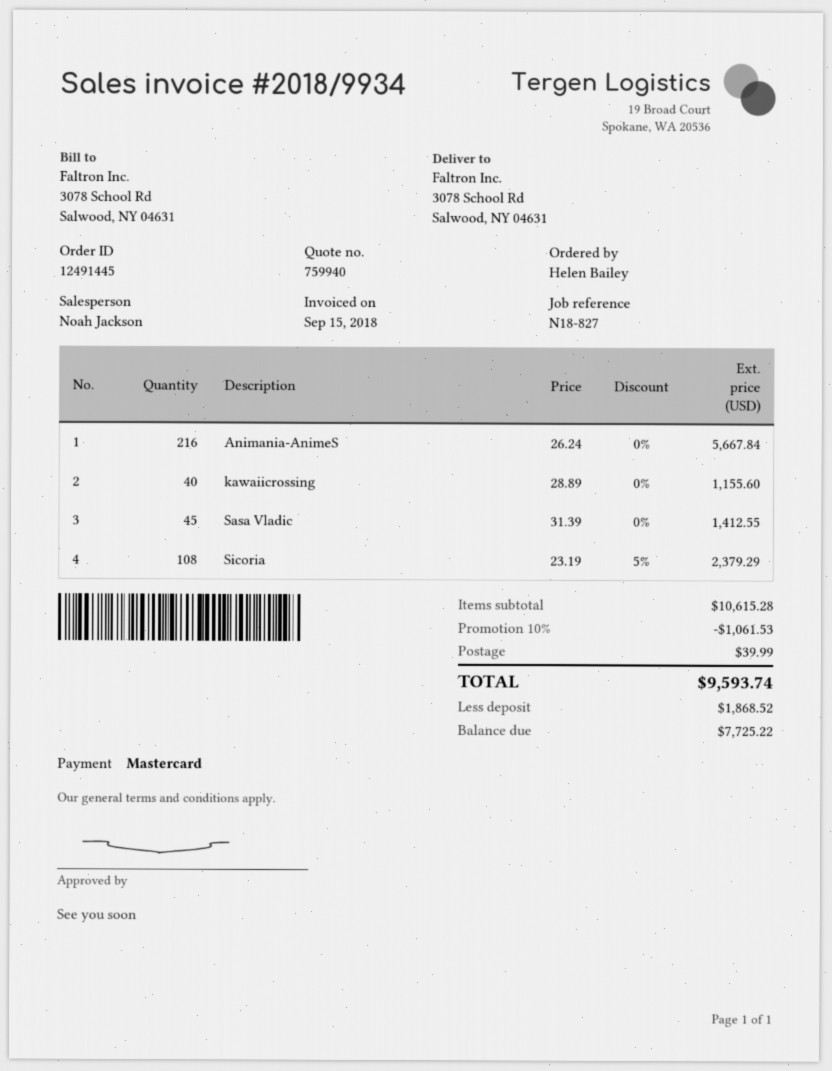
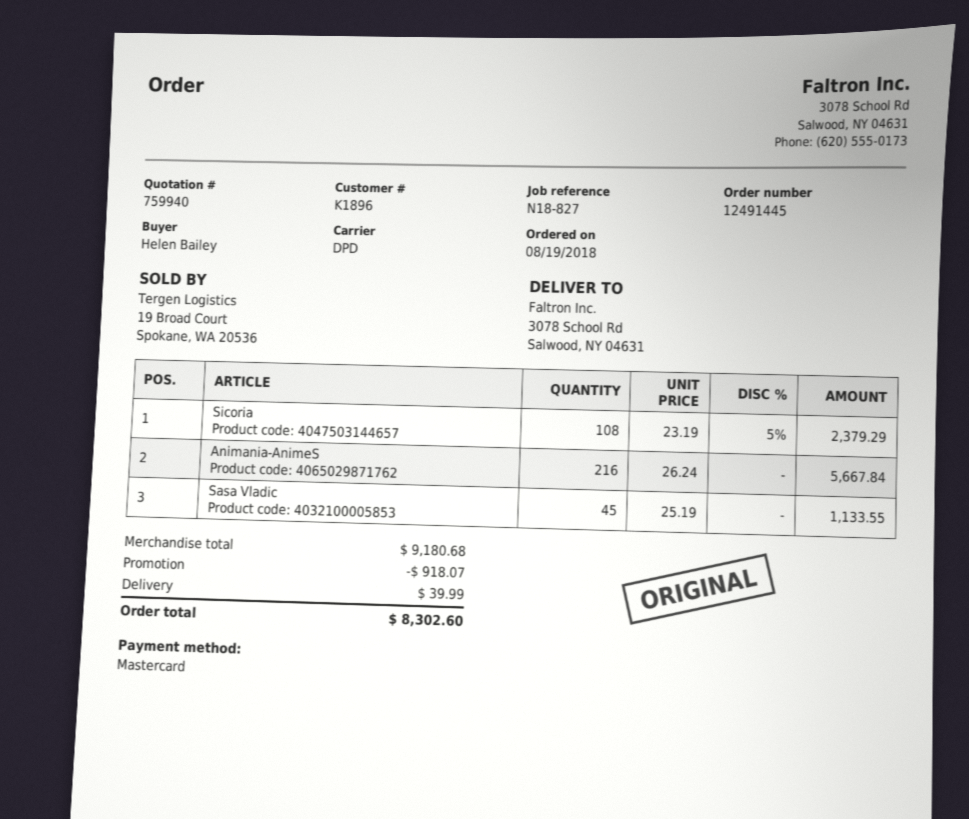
kawaiicrossing: 40 x 28.89 = 1155.60 -> none
Sasa Vladic: 45 x 31.39 = 1412.55 -> 45 x 25.19 = 1133.55
subtotal: 10615.28 -> 9180.68
discount: 1061.53 -> 918.07
total: 9593.74 -> 8302.60

